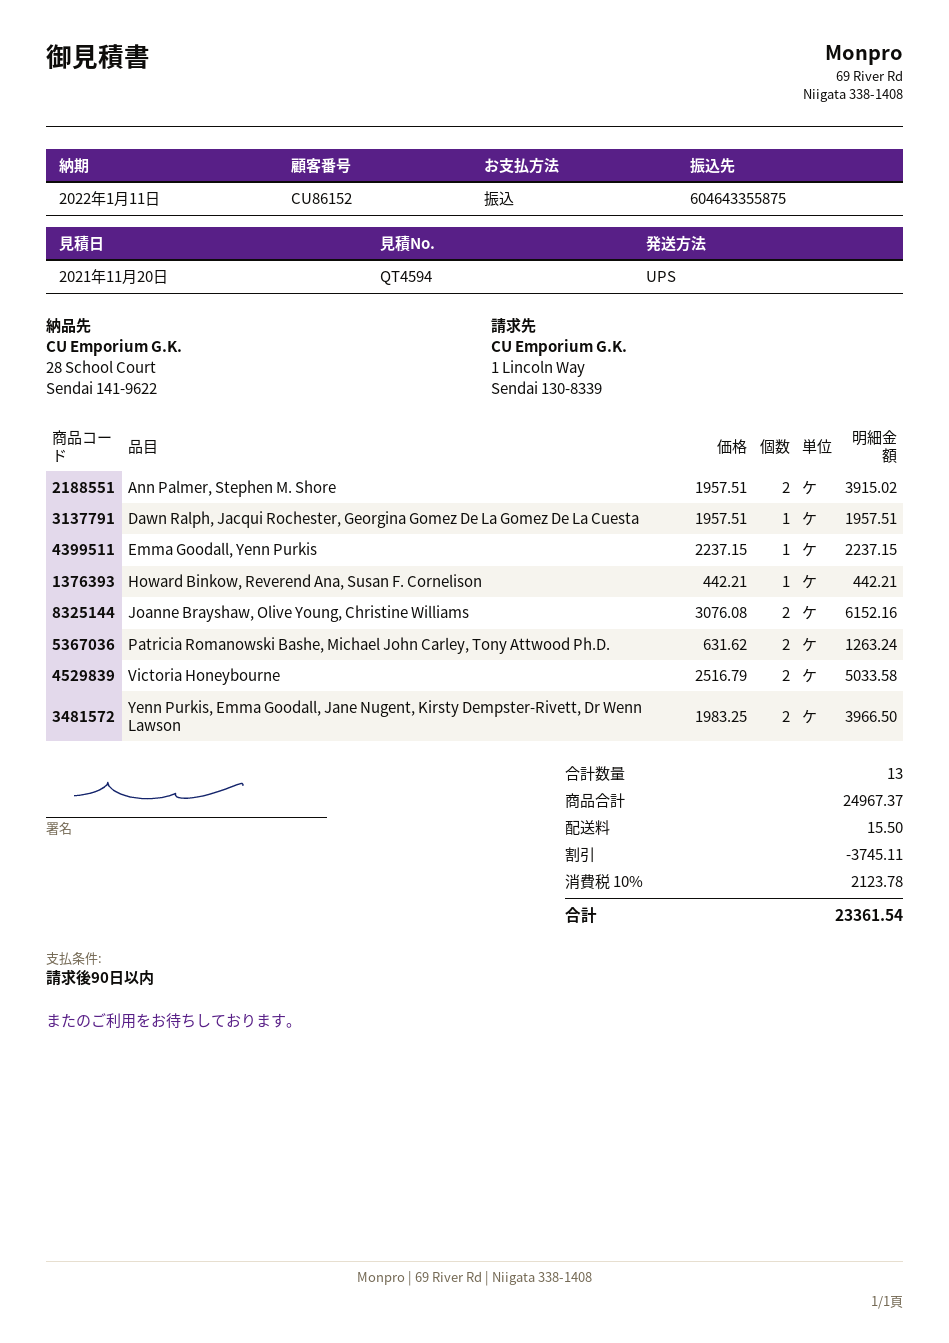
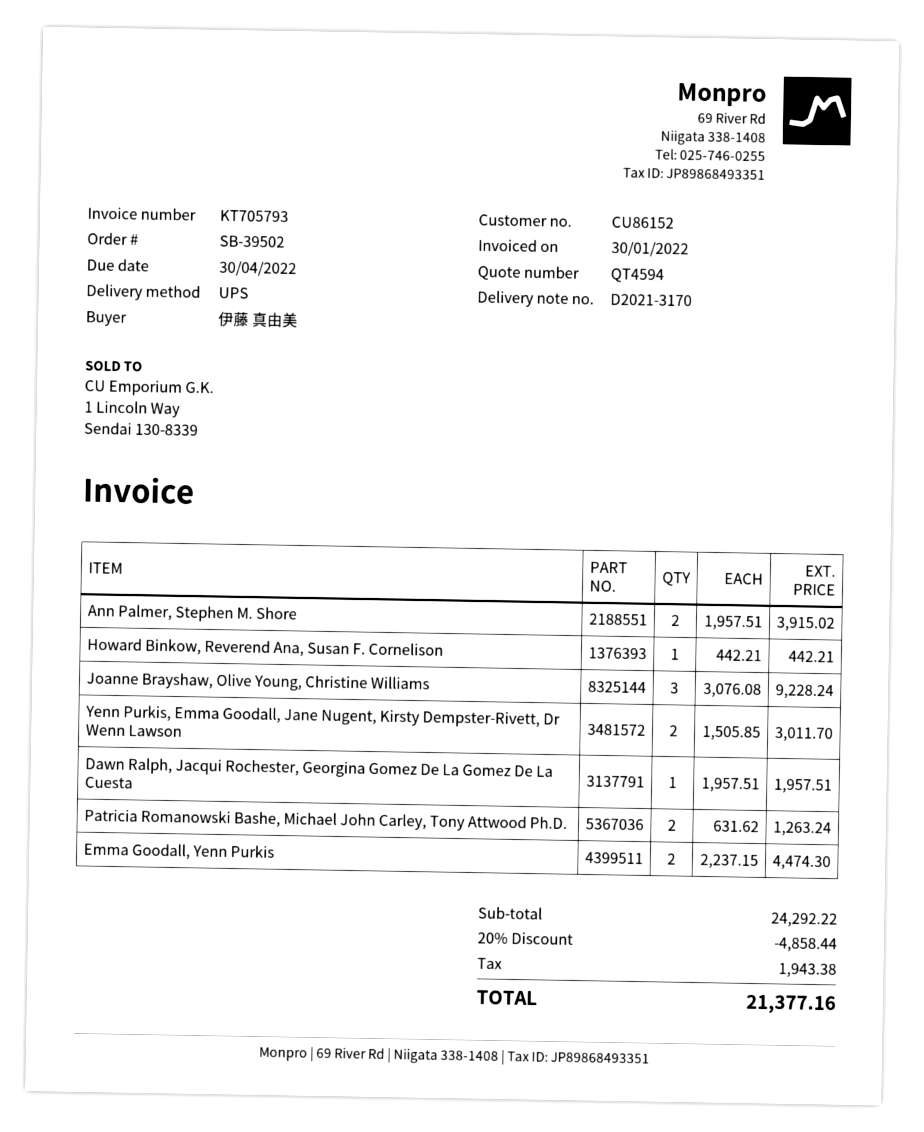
Emma Goodall, Yenn Purkis: 1 x 2237.15 = 2237.15 -> 2 x 2237.15 = 4474.30
Joanne Brayshaw, Olive Young, Christine Williams: 2 x 3076.08 = 6152.16 -> 3 x 3076.08 = 9228.24
Victoria Honeybourne: 2 x 2516.79 = 5033.58 -> none
Yenn Purkis, Emma Goodall, Jane Nugent, Kirsty Dempster-Rivett, Dr Wenn Lawson: 2 x 1983.25 = 3966.50 -> 2 x 1505.85 = 3011.70
subtotal: 24967.37 -> 24292.22
discount: 3745.11 -> 4858.44
shipping: 15.50 -> none
tax: 2123.78 -> 1943.38
total: 23361.54 -> 21377.16

